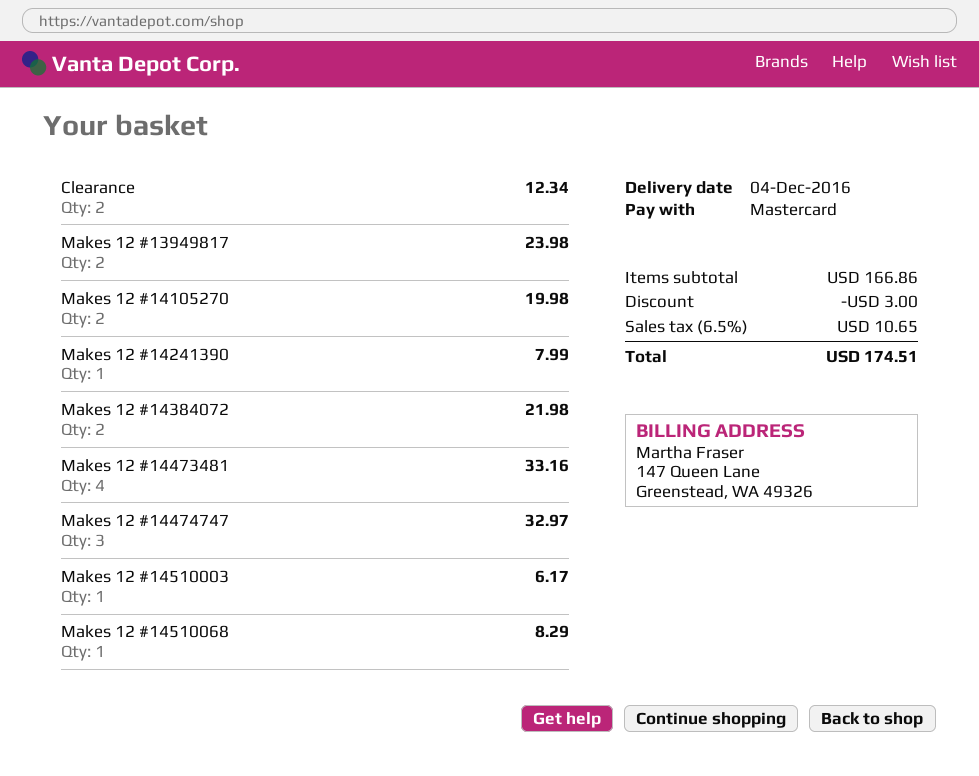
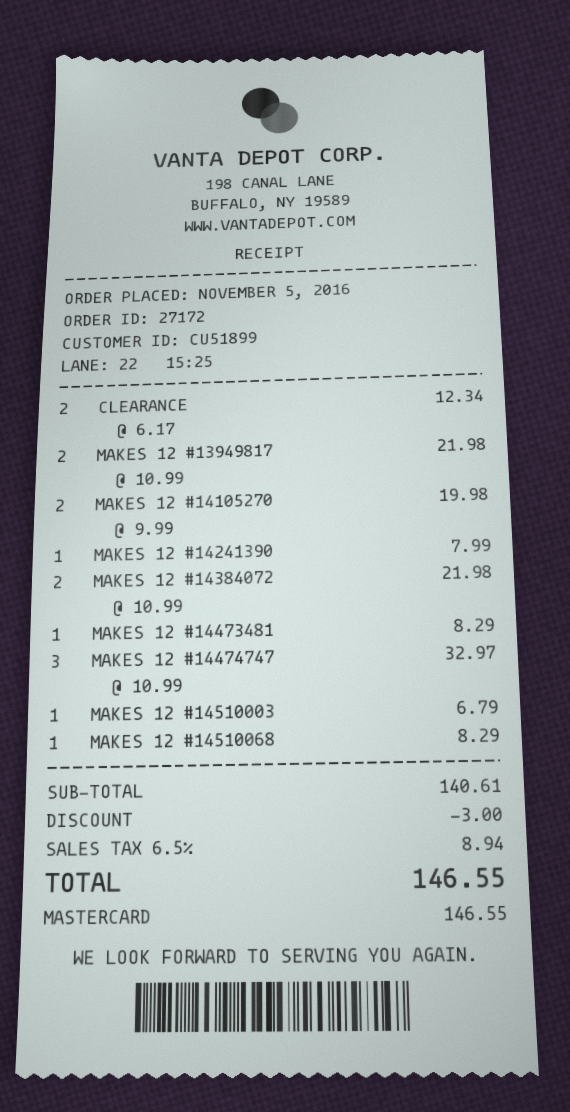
Makes 12 #13949817: 2 for 23.98 -> 2 for 21.98
Makes 12 #14473481: 4 for 33.16 -> 1 for 8.29
Makes 12 #14510003: 1 for 6.17 -> 1 for 6.79
subtotal: 166.86 -> 140.61
tax: 6.5% = 10.65 -> 6.5% = 8.94
total: 174.51 -> 146.55

